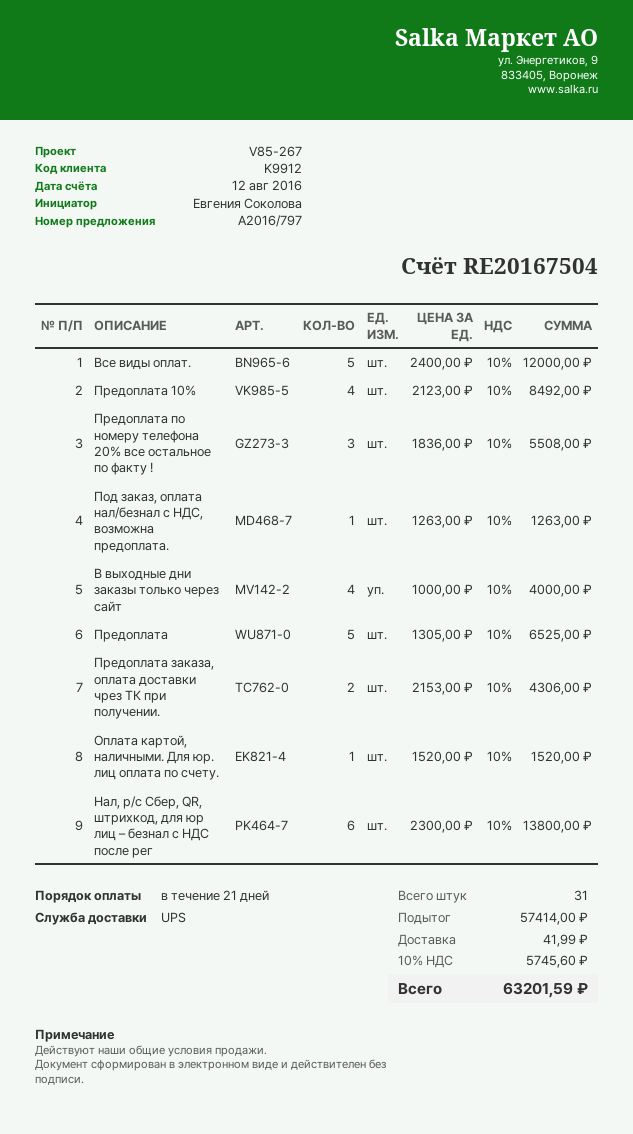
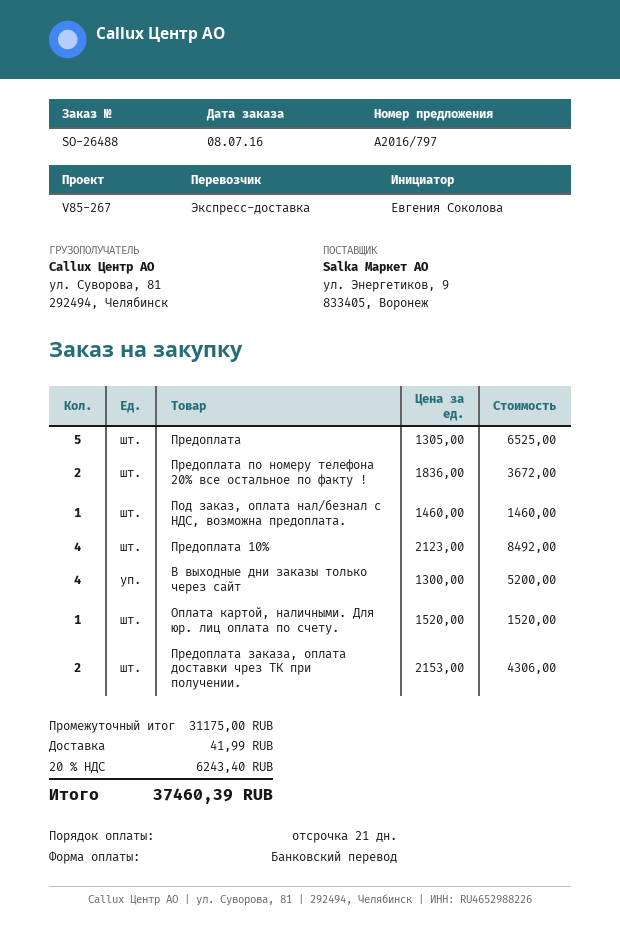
shipping method: UPS -> express
Все виды оплат.: 5 x 2400.00 = 12000.00 -> none
Предоплата по номеру телефона 20% все остальное по факту !: 3 x 1836.00 = 5508.00 -> 2 x 1836.00 = 3672.00
Под заказ, оплата нал/безнал с НДС, возможна предоплата.: 1 x 1263.00 = 1263.00 -> 1 x 1460.00 = 1460.00
В выходные дни заказы только через сайт: 4 x 1000.00 = 4000.00 -> 4 x 1300.00 = 5200.00
Нал, р/с Сбер, QR, штрихкод, для юр лиц – безнал с НДС после рег: 6 x 2300.00 = 13800.00 -> none
subtotal: 57414.00 -> 31175.00
tax: 10% = 5745.60 -> 20% = 6243.40
total: 63201.59 -> 37460.39

